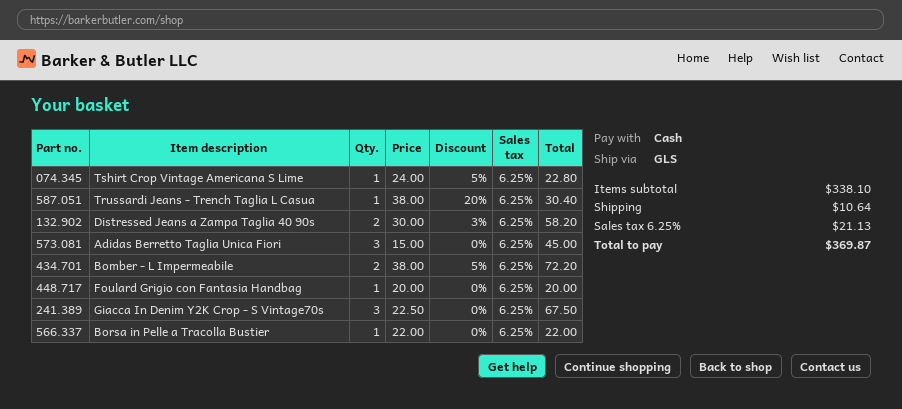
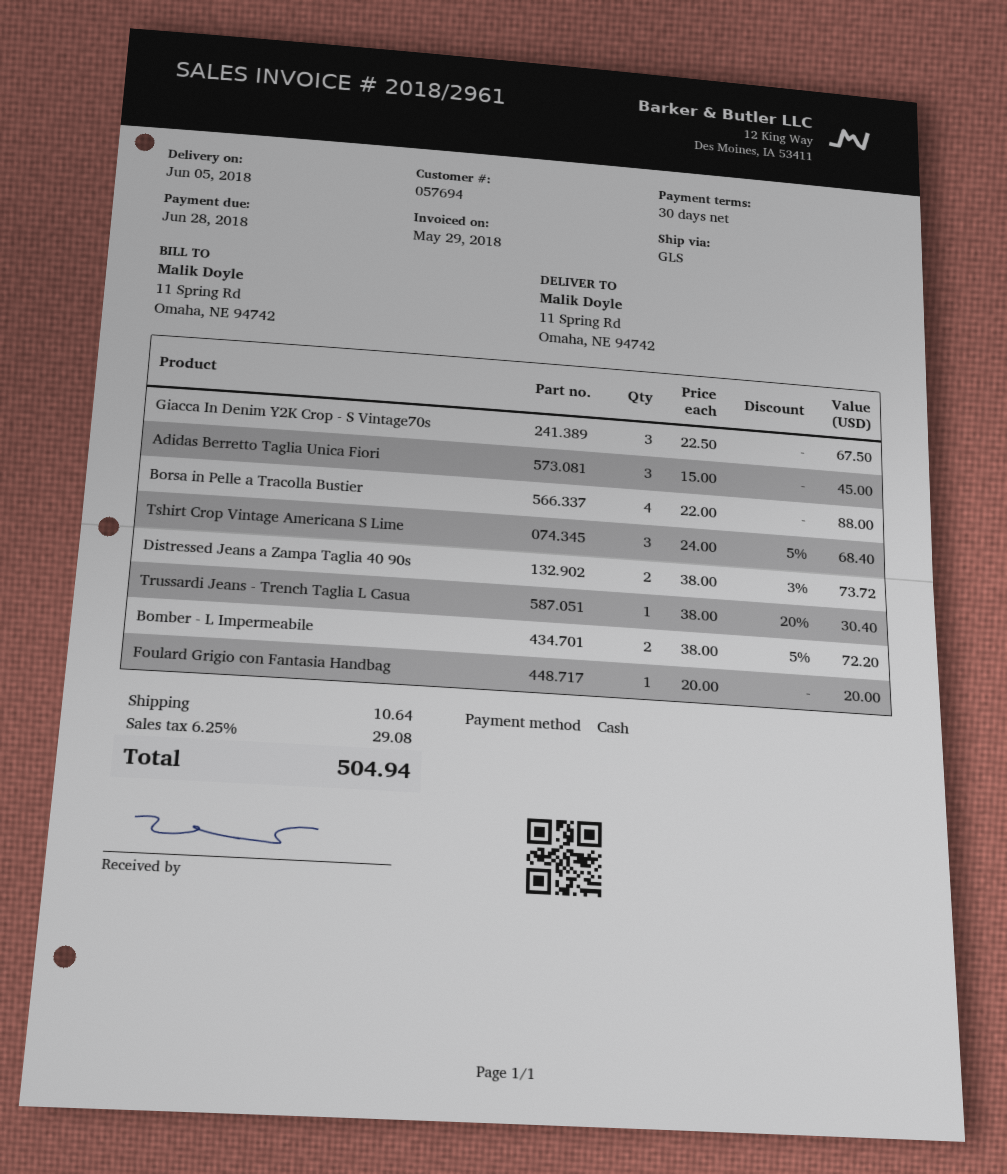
Tshirt Crop Vintage Americana S Lime: 1 x 24.00 - 5% = 22.80 -> 3 x 24.00 - 5% = 68.40
Distressed Jeans a Zampa Taglia 40 90s: 2 x 30.00 - 3% = 58.20 -> 2 x 38.00 - 3% = 73.72
Borsa in Pelle a Tracolla Bustier: 1 x 22.00 = 22.00 -> 4 x 22.00 = 88.00
tax: 6.25% = 21.13 -> 6.25% = 29.08
total: 369.87 -> 504.94

